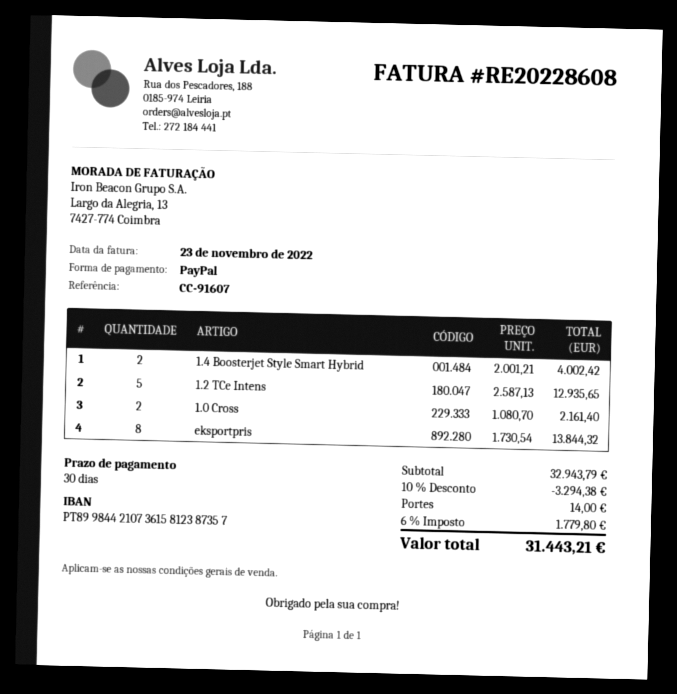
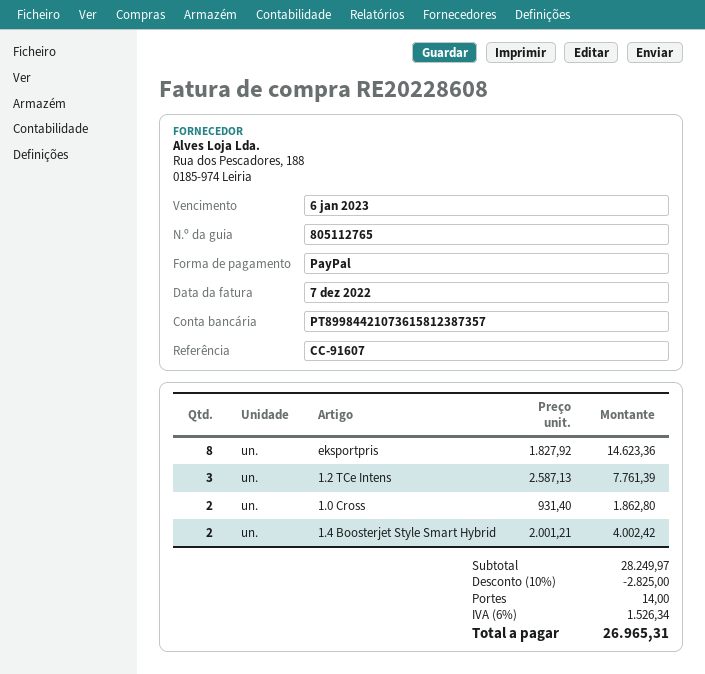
invoice date: 2022-11-23 -> 2022-12-07
1.2 TCe Intens: 5 x 2587.13 = 12935.65 -> 3 x 2587.13 = 7761.39
1.0 Cross: 2 x 1080.70 = 2161.40 -> 2 x 931.40 = 1862.80
eksportpris: 8 x 1730.54 = 13844.32 -> 8 x 1827.92 = 14623.36
subtotal: 32943.79 -> 28249.97
discount: 10% = 3294.38 -> 10% = 2825.00
tax: 6% = 1779.80 -> 6% = 1526.34
total: 31443.21 -> 26965.31

